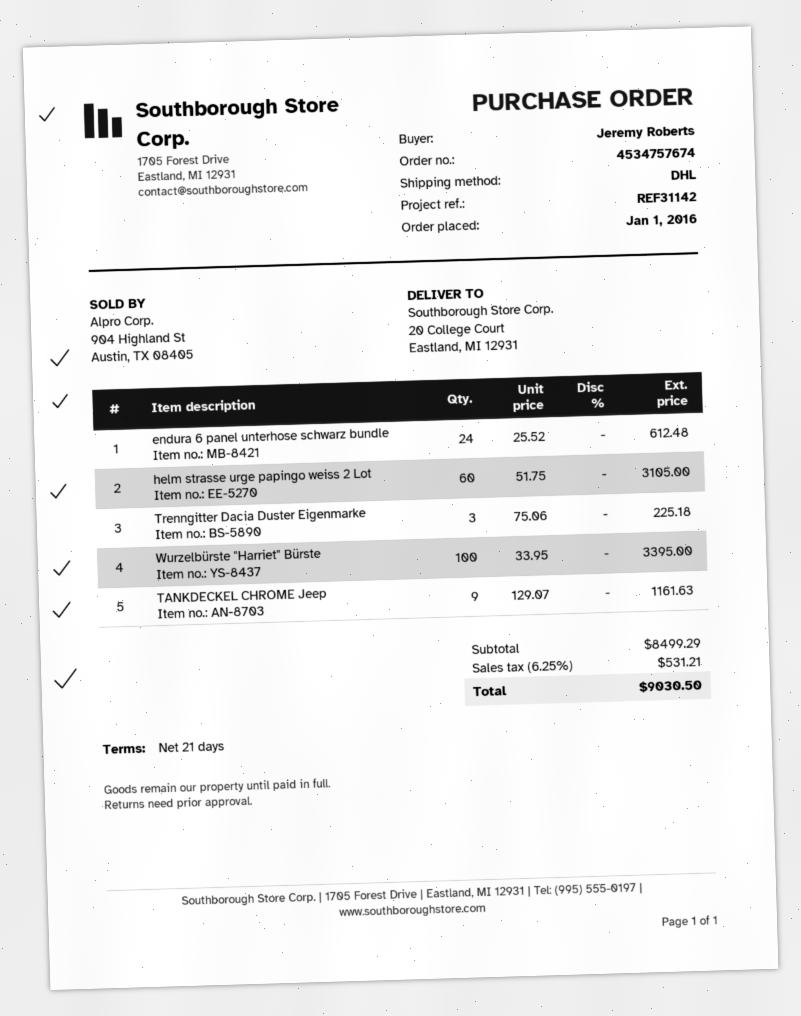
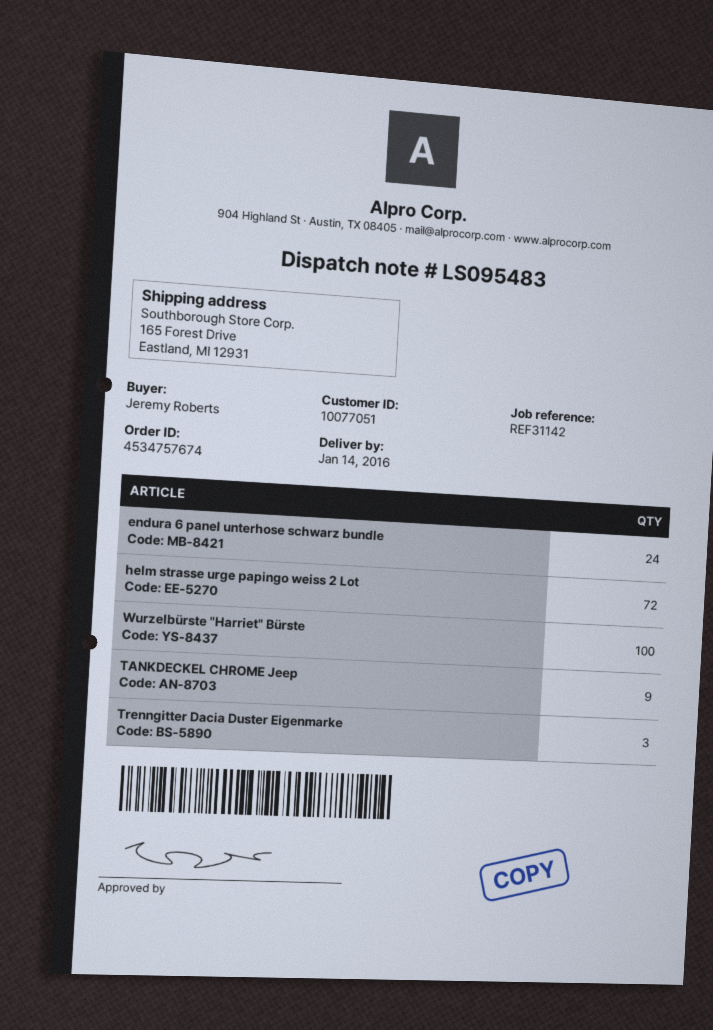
ship to: 20 College Court, Eastland, MI 12931 -> 165 Forest Drive, Eastland, MI 12931
helm strasse urge papingo weiss 2 Lot: 60 -> 72

